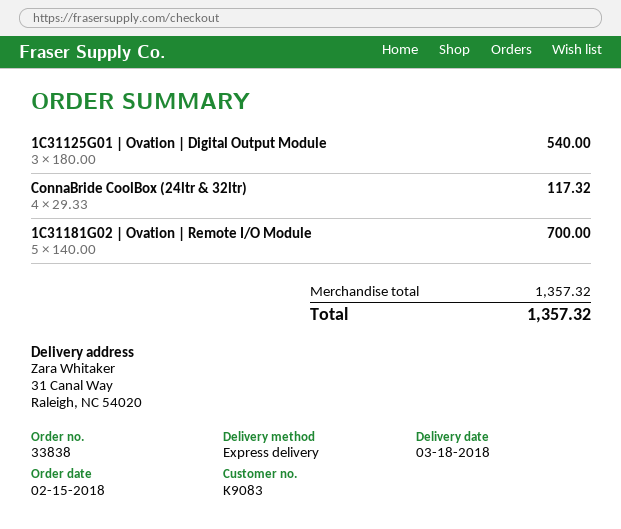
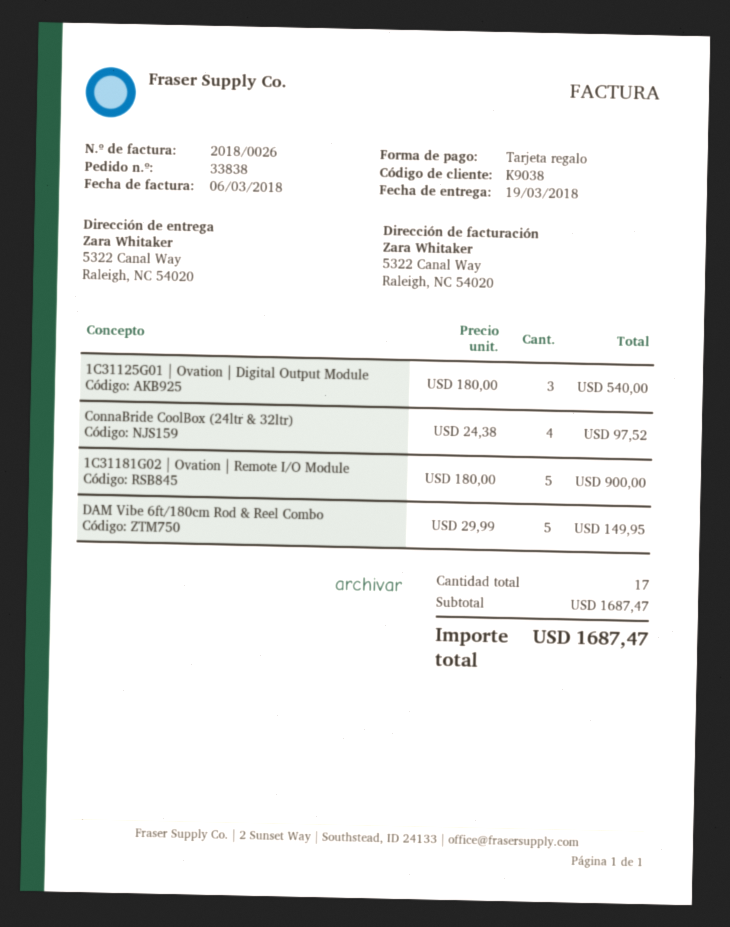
delivery date: 2018-03-18 -> 2018-03-19
customer number: K9083 -> K9038
ship to: 31 Canal Way, Raleigh, NC 54020 -> 5322 Canal Way, Raleigh, NC 54020
ConnaBride CoolBox (24ltr & 32ltr): 4 x 29.33 = 117.32 -> 4 x 24.38 = 97.52
1C31181G02 | Ovation | Remote I/O Module: 5 x 140.00 = 700.00 -> 5 x 180.00 = 900.00
DAM Vibe 6ft/180cm Rod & Reel Combo: none -> 5 x 29.99 = 149.95
subtotal: 1357.32 -> 1687.47
total: 1357.32 -> 1687.47

